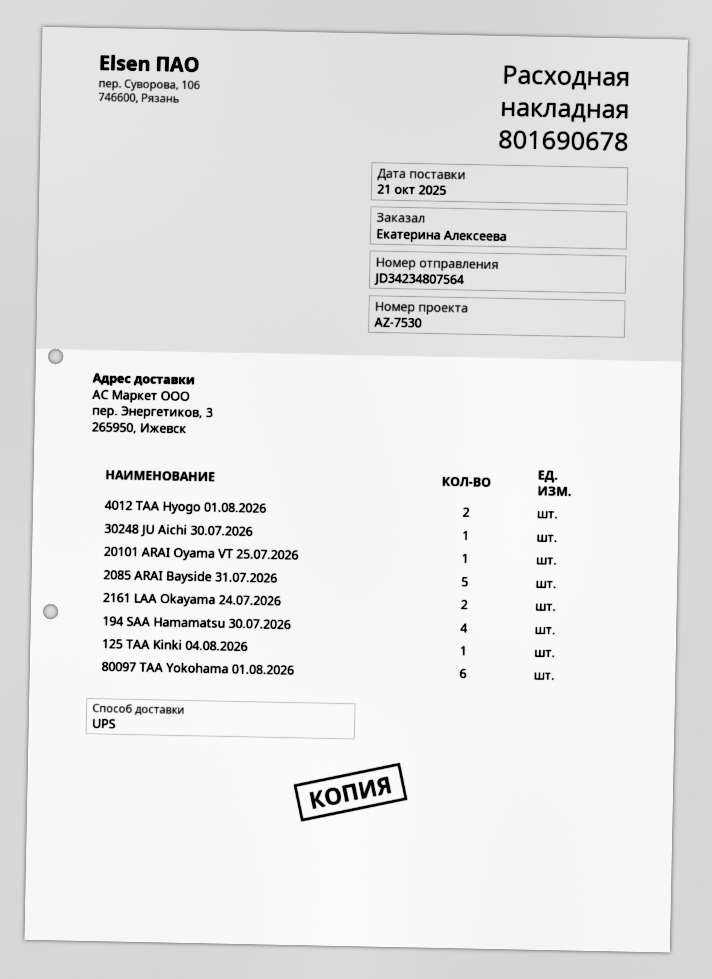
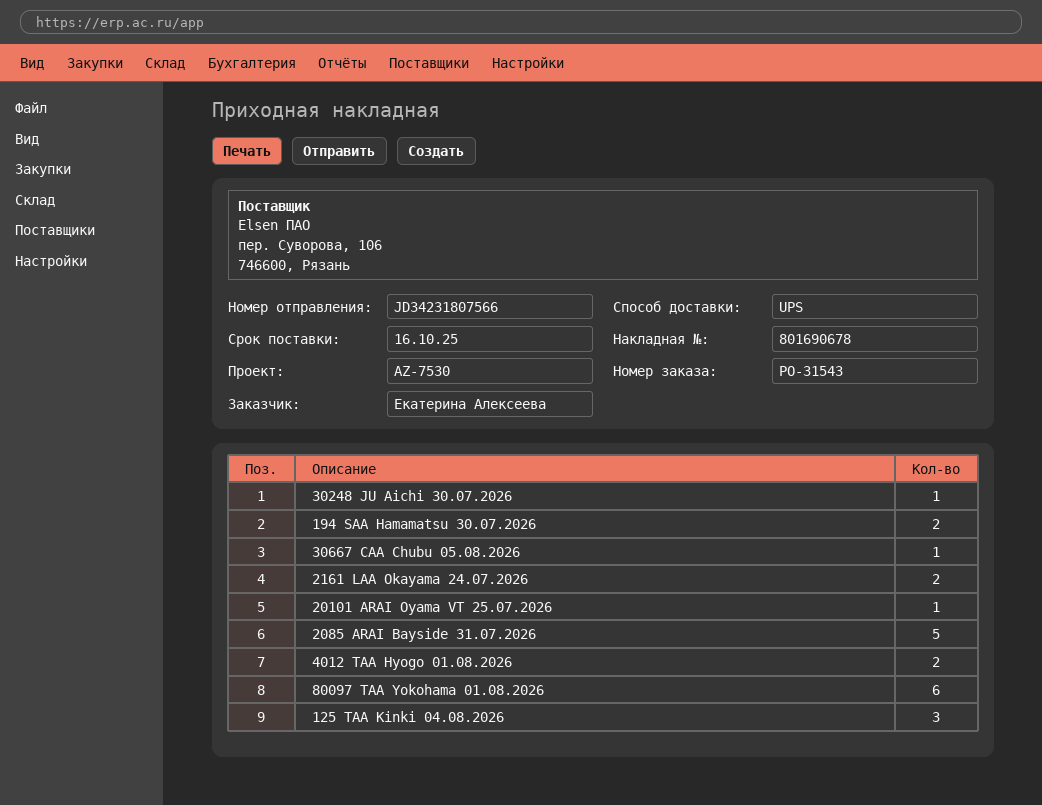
delivery date: 2025-10-21 -> 2025-10-16
tracking number: JD34234807564 -> JD34231807566
194 SAA Hamamatsu 30.07.2026: 4 -> 2
125 TAA Kinki 04.08.2026: 1 -> 3
30667 CAA Chubu 05.08.2026: none -> 1

